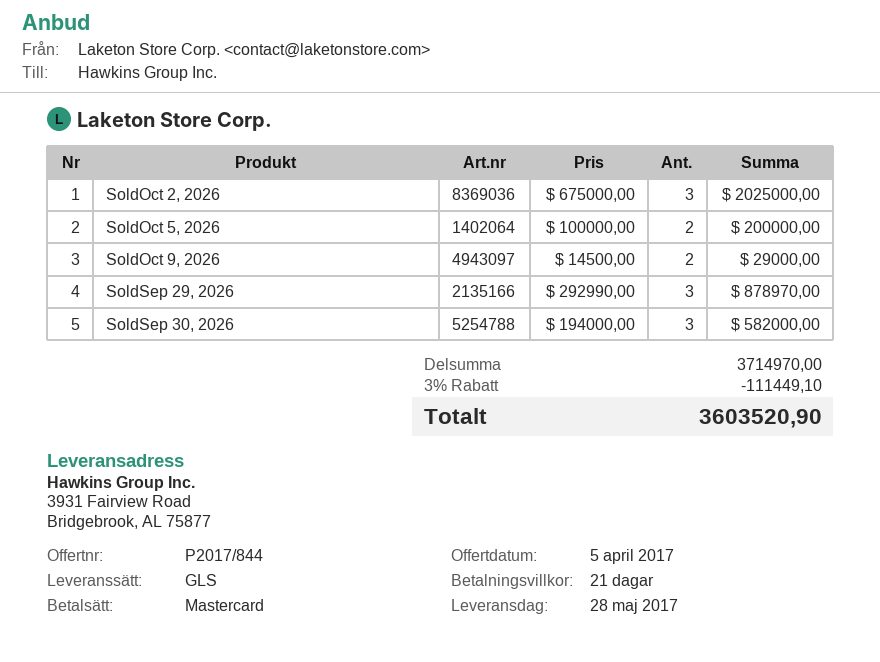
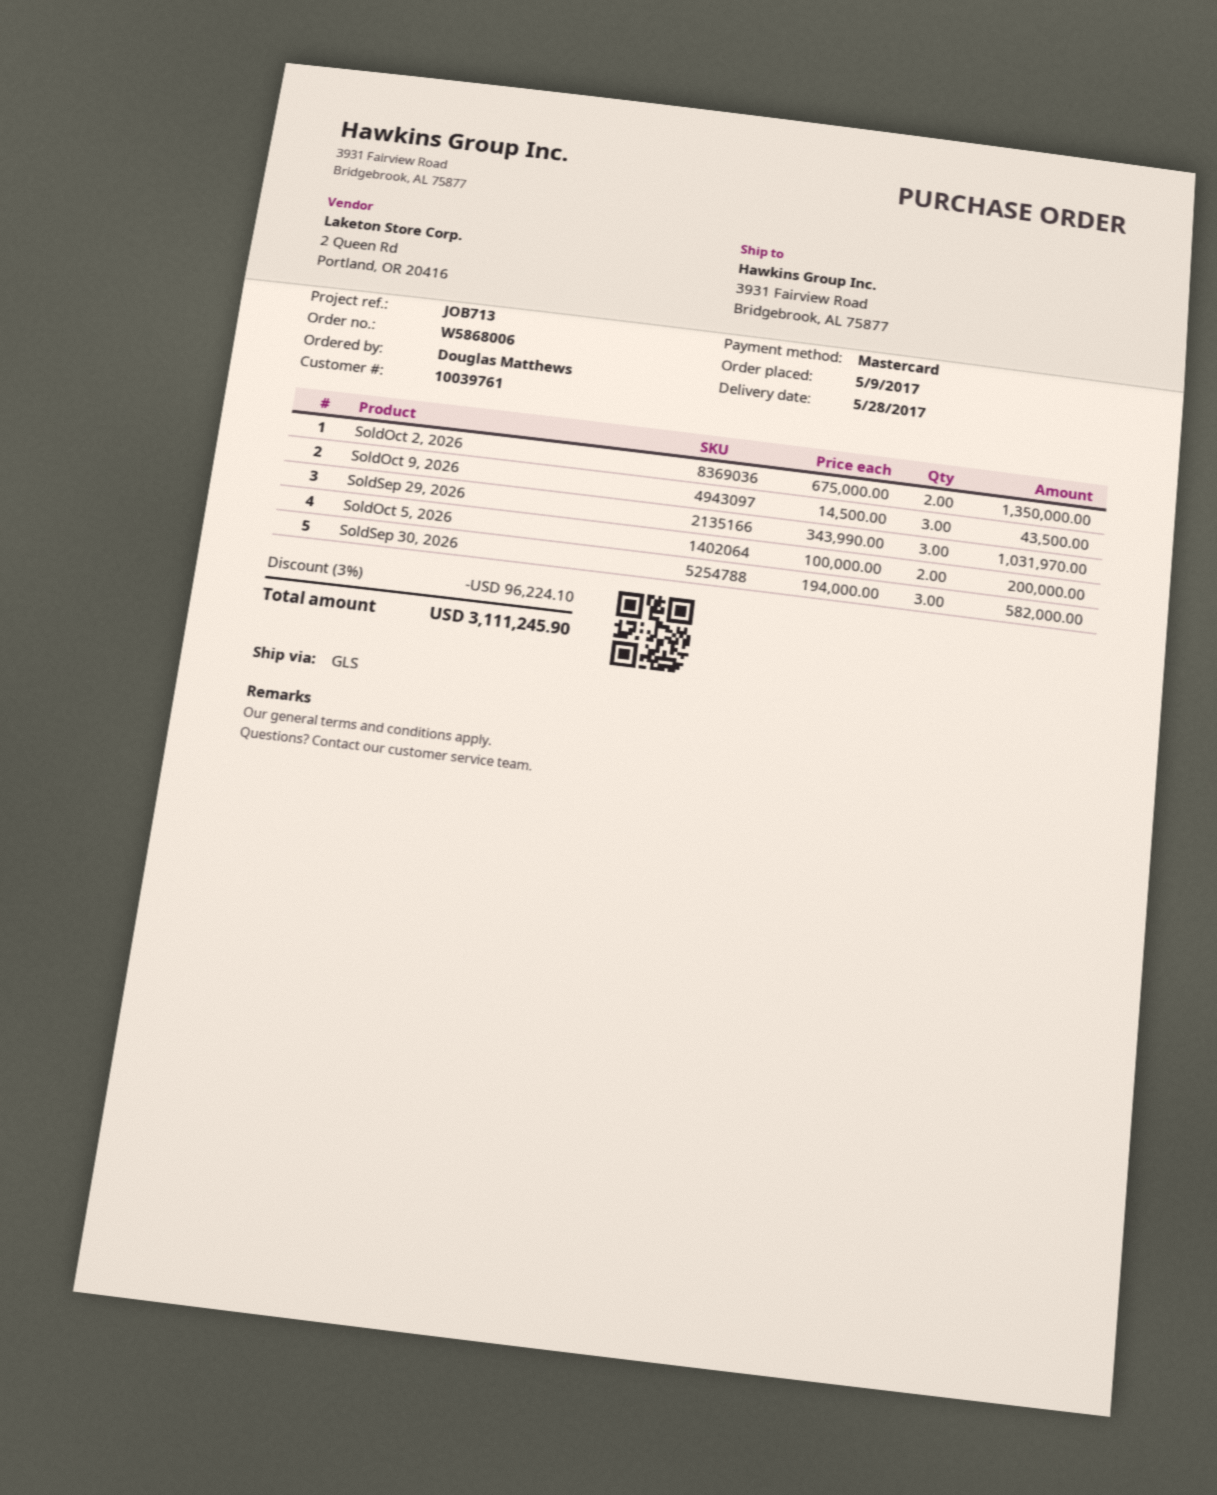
SoldOct 2, 2026: 3 x 675000.00 = 2025000.00 -> 2 x 675000.00 = 1350000.00
SoldOct 9, 2026: 2 x 14500.00 = 29000.00 -> 3 x 14500.00 = 43500.00
SoldSep 29, 2026: 3 x 292990.00 = 878970.00 -> 3 x 343990.00 = 1031970.00
discount: 3% = 111449.10 -> 3% = 96224.10
total: 3603520.90 -> 3111245.90

